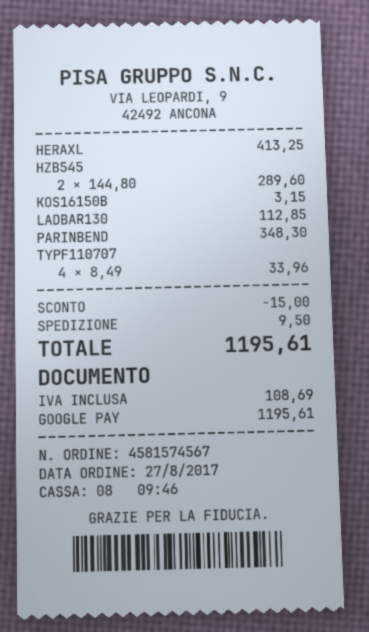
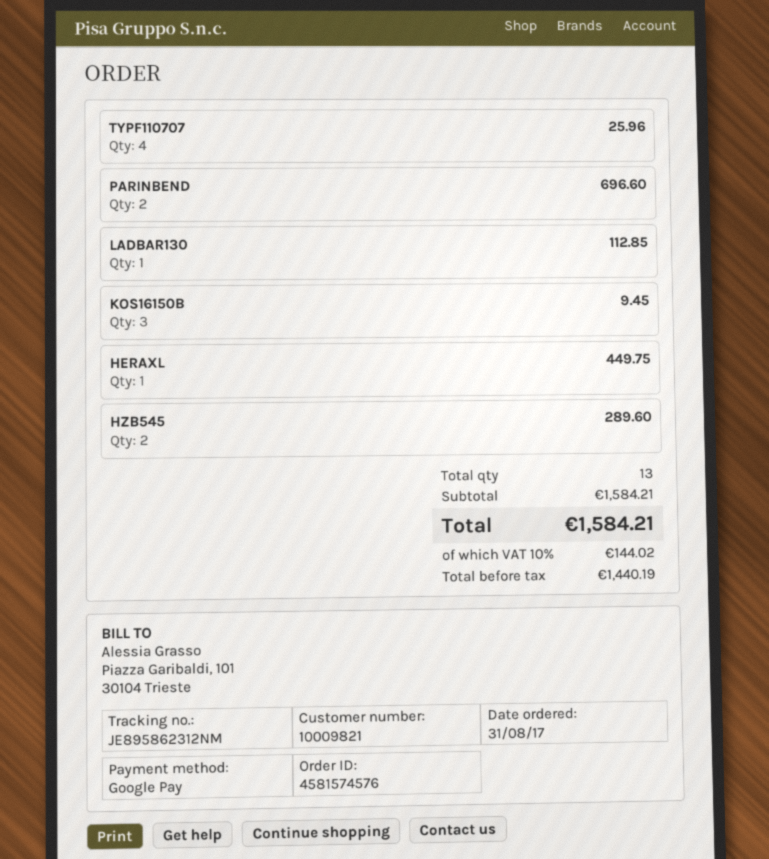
order number: 4581574567 -> 4581574576
order date: 2017-08-27 -> 2017-08-31
HERAXL: 1 for 413.25 -> 1 for 449.75
KOS16150B: 1 for 3.15 -> 3 for 9.45
PARINBEND: 1 for 348.30 -> 2 for 696.60
TYPF110707: 4 for 33.96 -> 4 for 25.96
discount: 15.00 -> none
shipping: 9.50 -> none
tax: 108.69 -> 144.02
total: 1195.61 -> 1584.21

